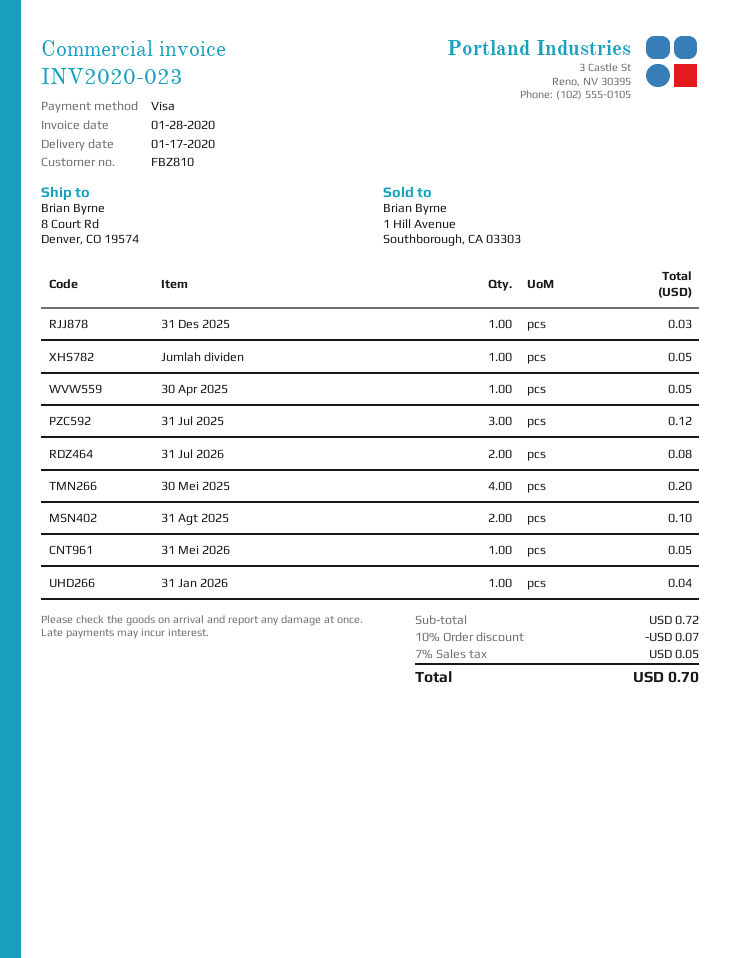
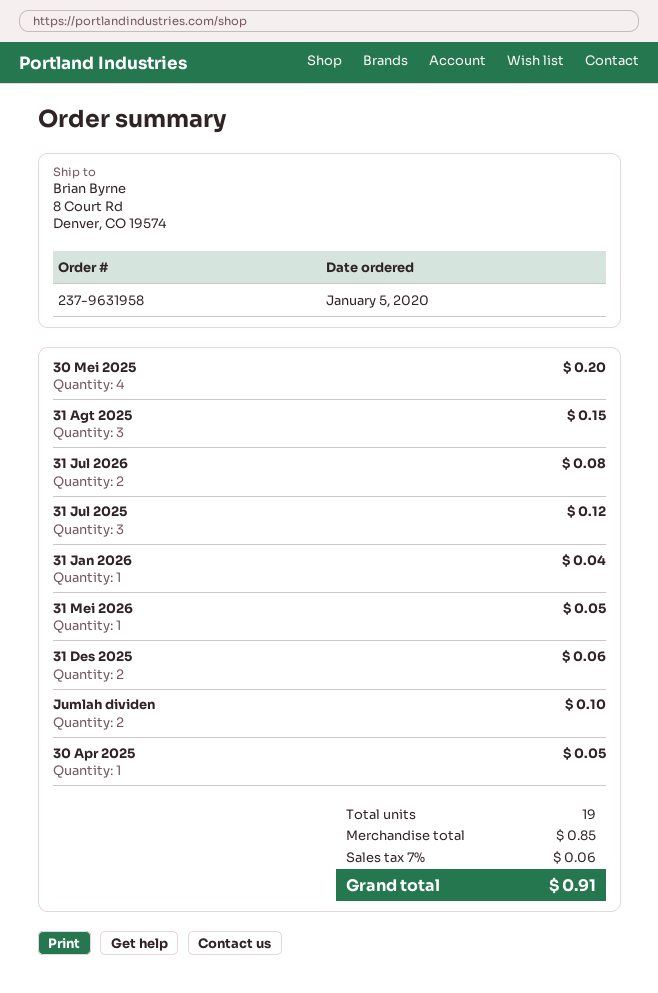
31 Des 2025: 1 for 0.03 -> 2 for 0.06
Jumlah dividen: 1 for 0.05 -> 2 for 0.10
31 Agt 2025: 2 for 0.10 -> 3 for 0.15
subtotal: 0.72 -> 0.85
discount: 10% = 0.07 -> none
tax: 7% = 0.05 -> 7% = 0.06
total: 0.70 -> 0.91

